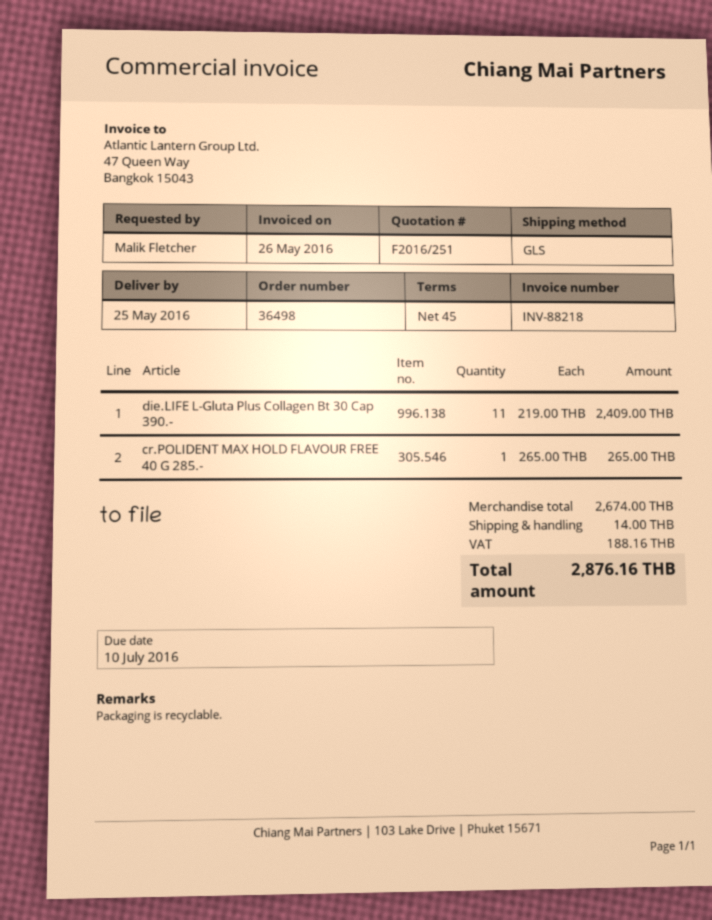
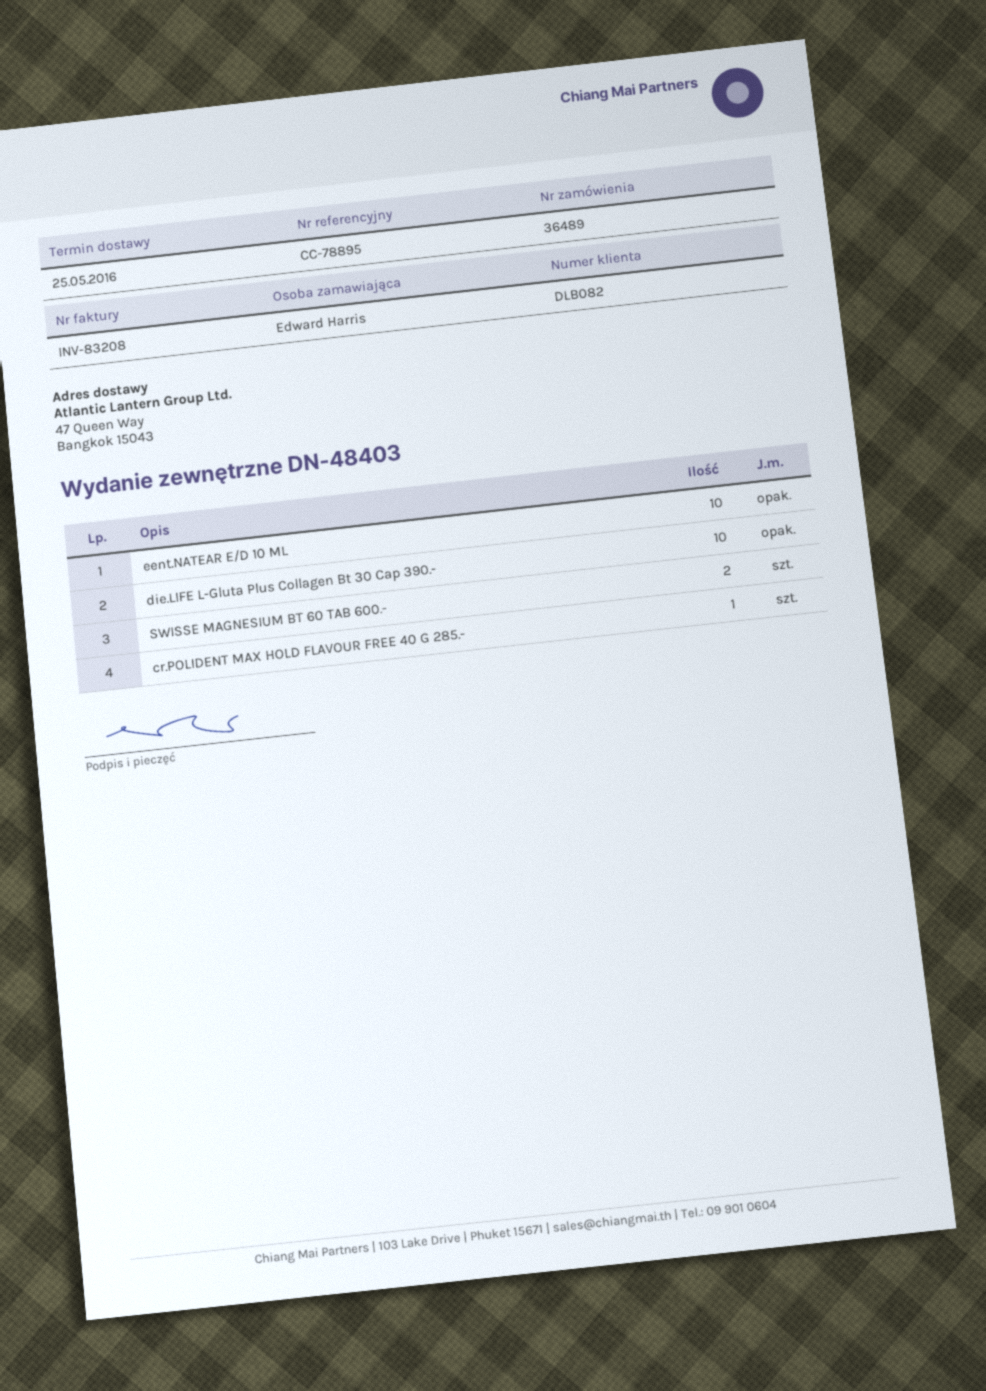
order number: 36498 -> 36489
invoice number: INV-88218 -> INV-83208
ordered by: Malik Fletcher -> Edward Harris
die.LIFE L-Gluta Plus Collagen Bt 30 Cap 390.-: 11 -> 10
eent.NATEAR E/D 10 ML: none -> 10
SWISSE MAGNESIUM BT 60 TAB 600.-: none -> 2

